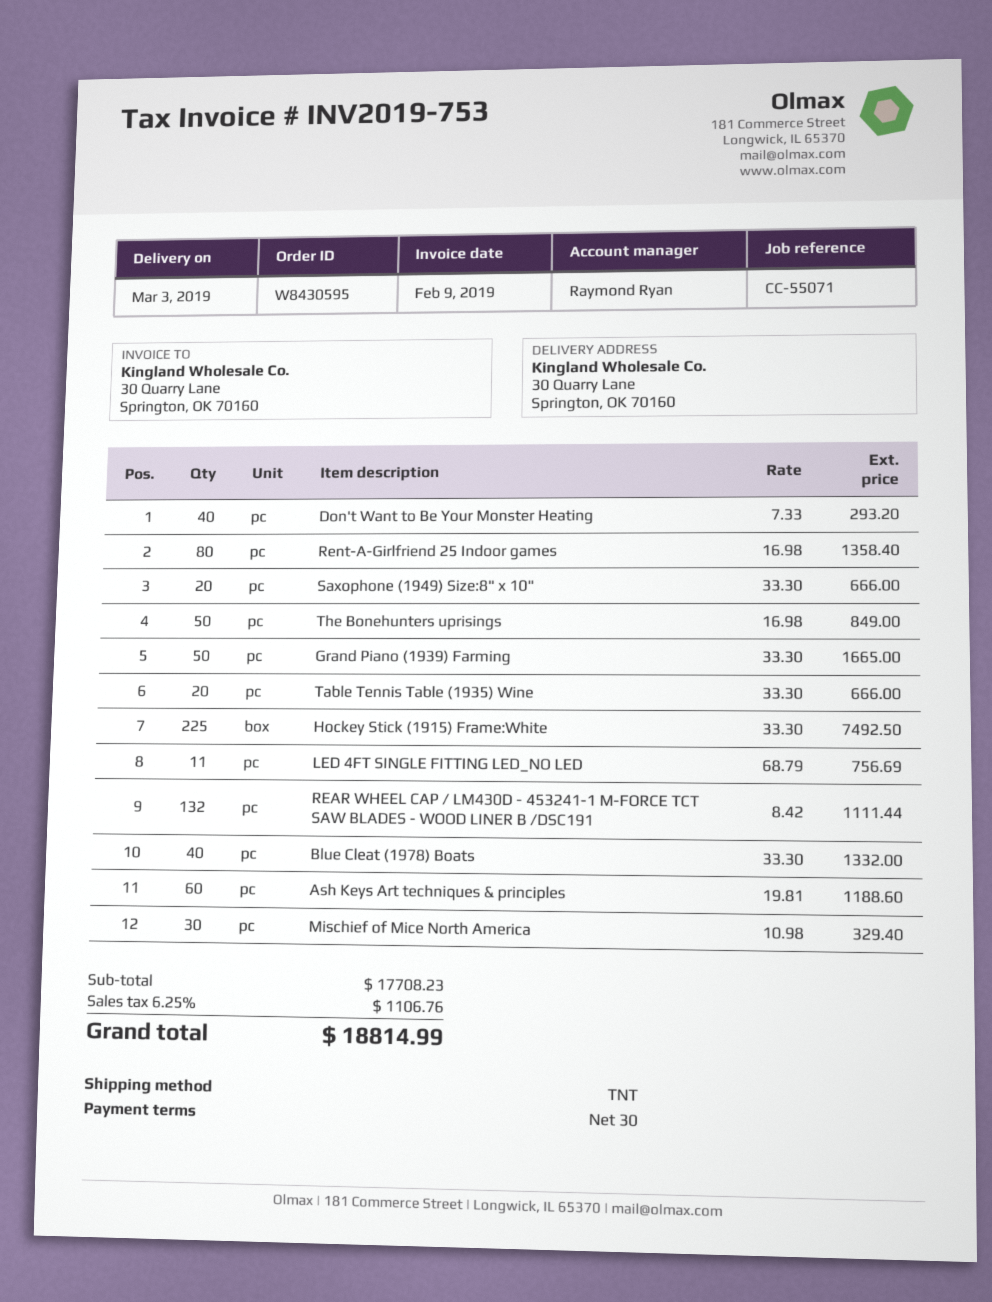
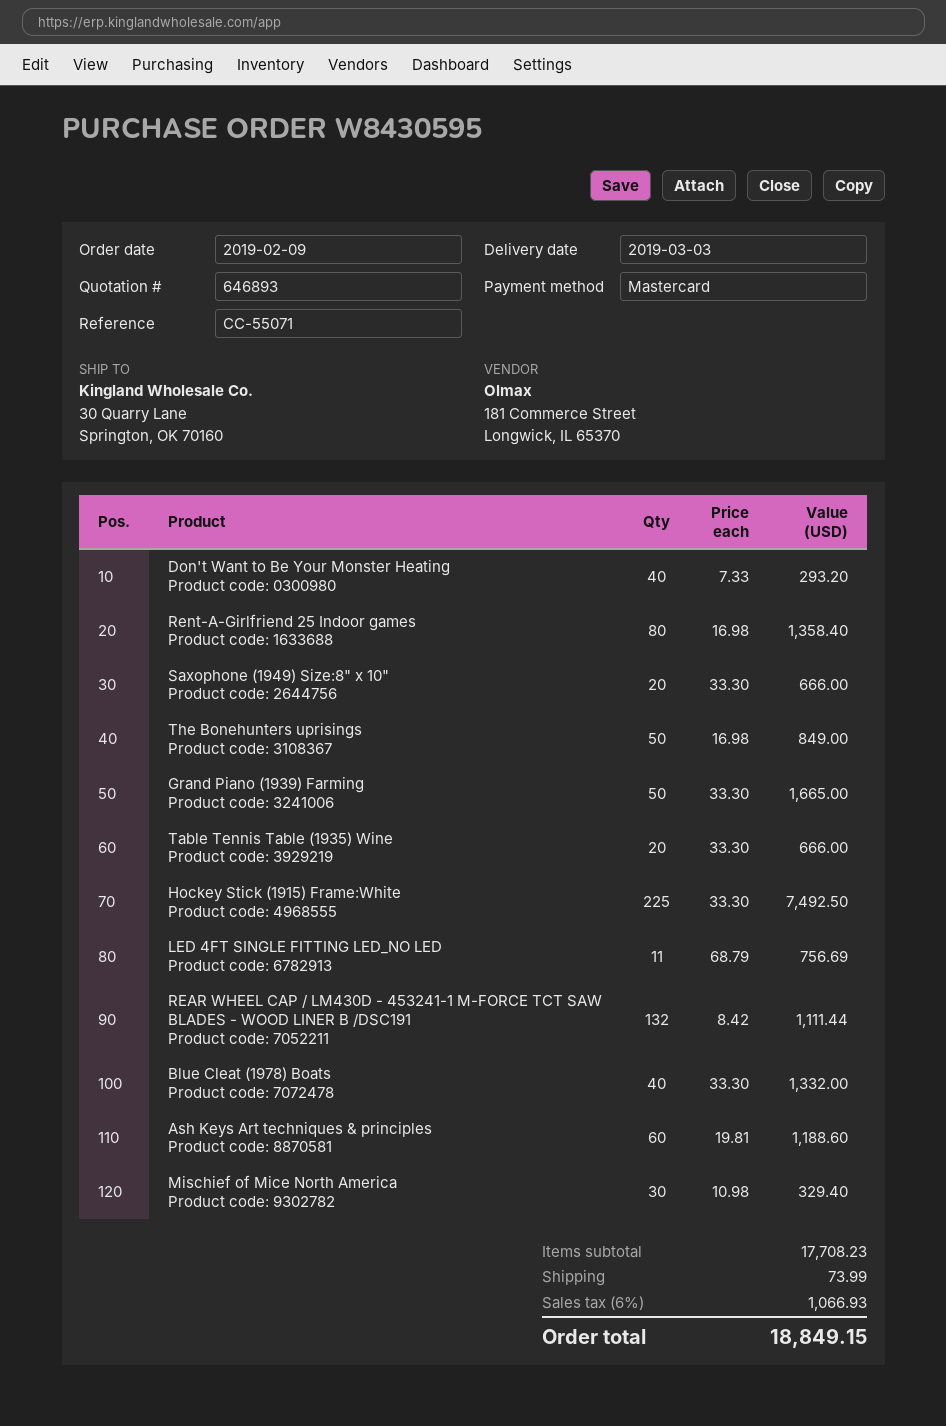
shipping: none -> 73.99
tax: 6.25% = 1106.76 -> 6% = 1066.93
total: 18814.99 -> 18849.15

